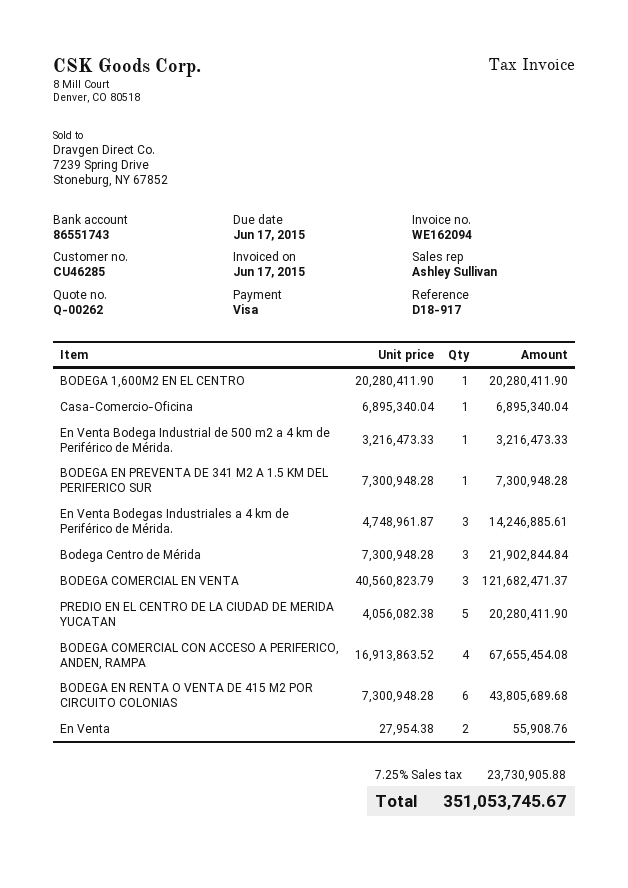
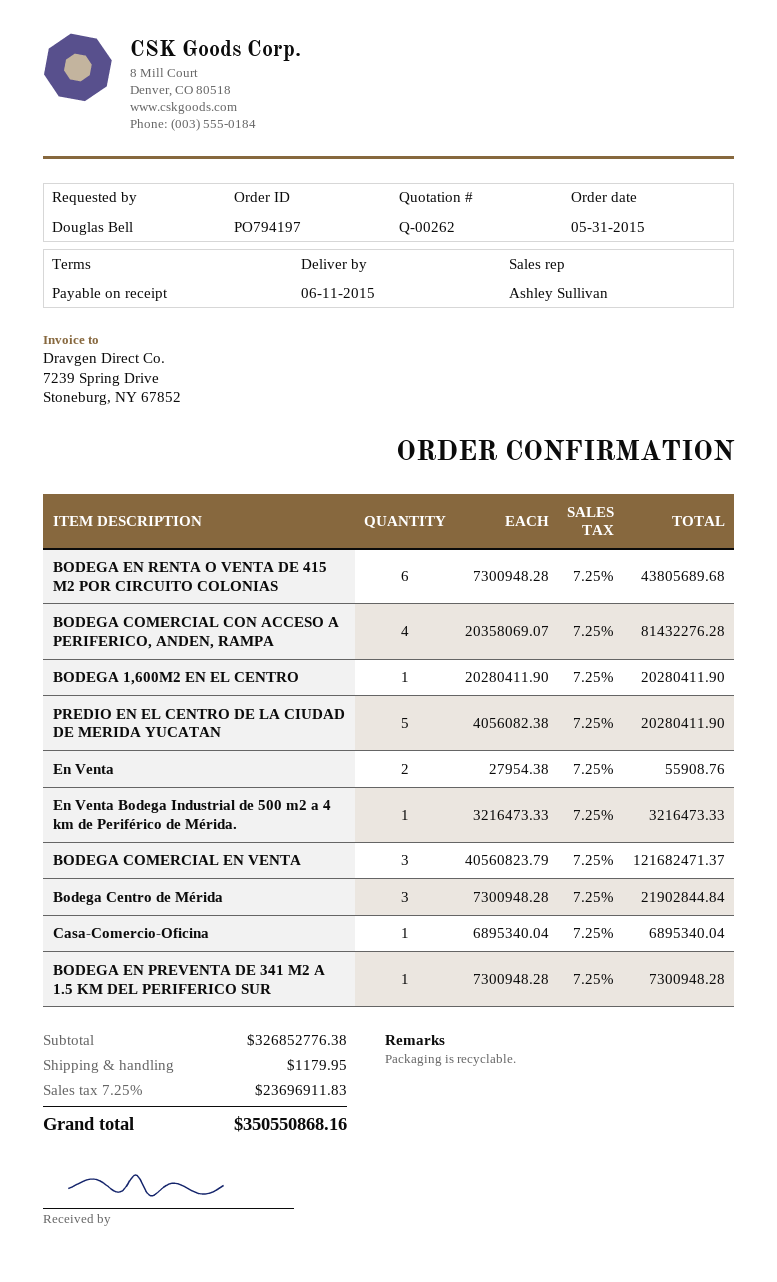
En Venta Bodegas Industriales a 4 km de Periférico de Mérida.: 3 x 4748961.87 = 14246885.61 -> none
BODEGA COMERCIAL CON ACCESO A PERIFERICO, ANDEN, RAMPA: 4 x 16913863.52 = 67655454.08 -> 4 x 20358069.07 = 81432276.28
shipping: none -> 1179.95
tax: 7.25% = 23730905.88 -> 7.25% = 23696911.83
total: 351053745.67 -> 350550868.16

